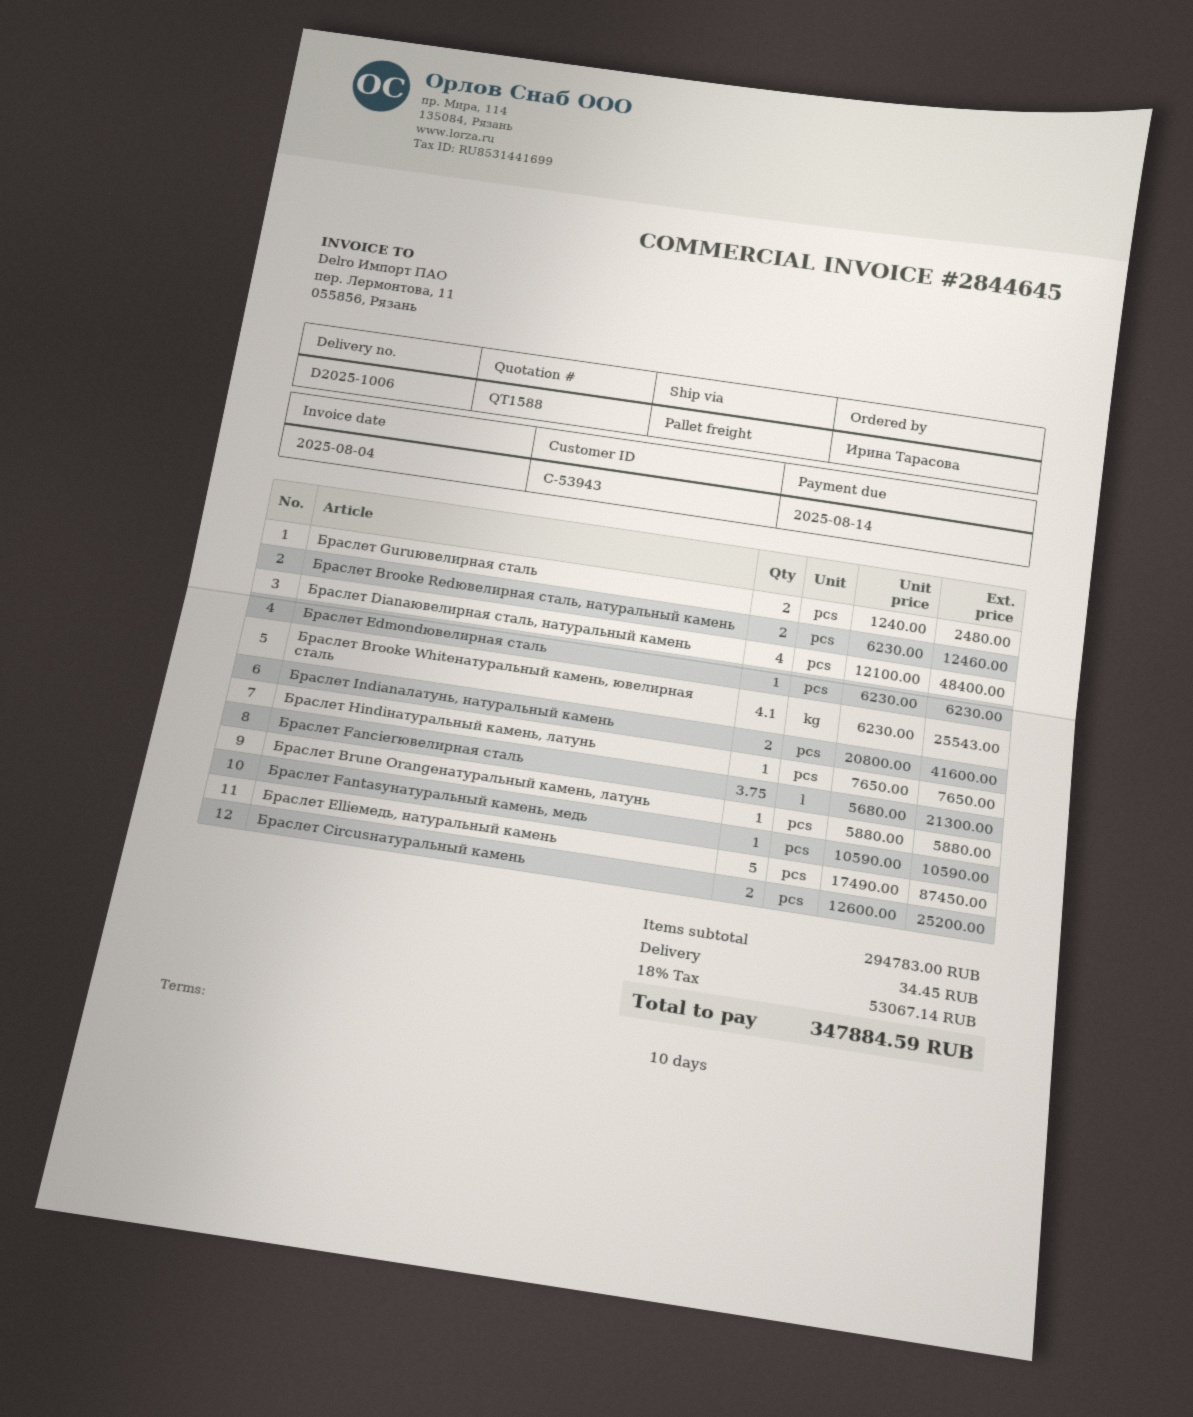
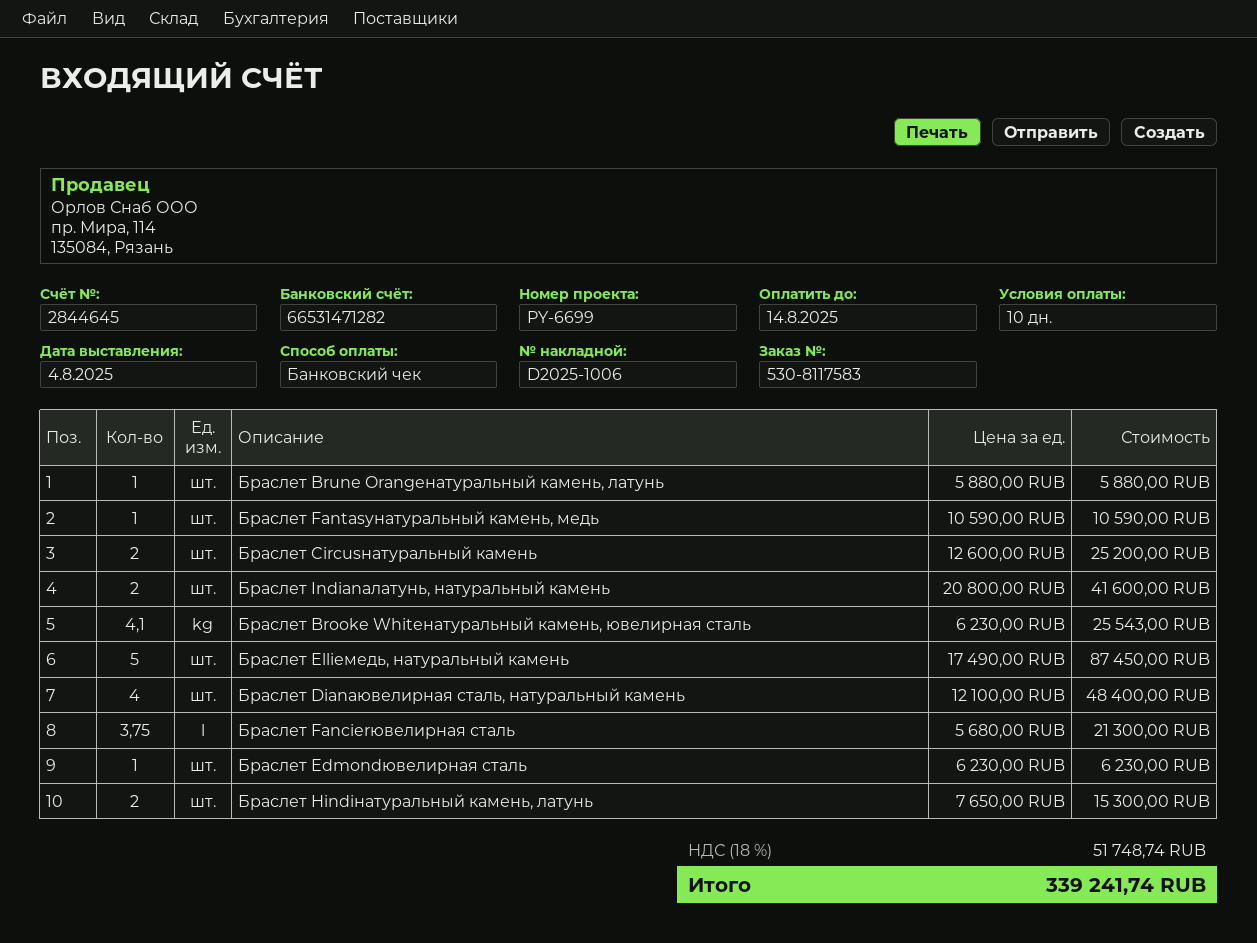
Браслет Guruювелирная сталь: 2 x 1240.00 = 2480.00 -> none
Браслет Brooke Redювелирная сталь, натуральный камень: 2 x 6230.00 = 12460.00 -> none
Браслет Hindiнатуральный камень, латунь: 1 x 7650.00 = 7650.00 -> 2 x 7650.00 = 15300.00
shipping: 34.45 -> none
tax: 18% = 53067.14 -> 18% = 51748.74
total: 347884.59 -> 339241.74

